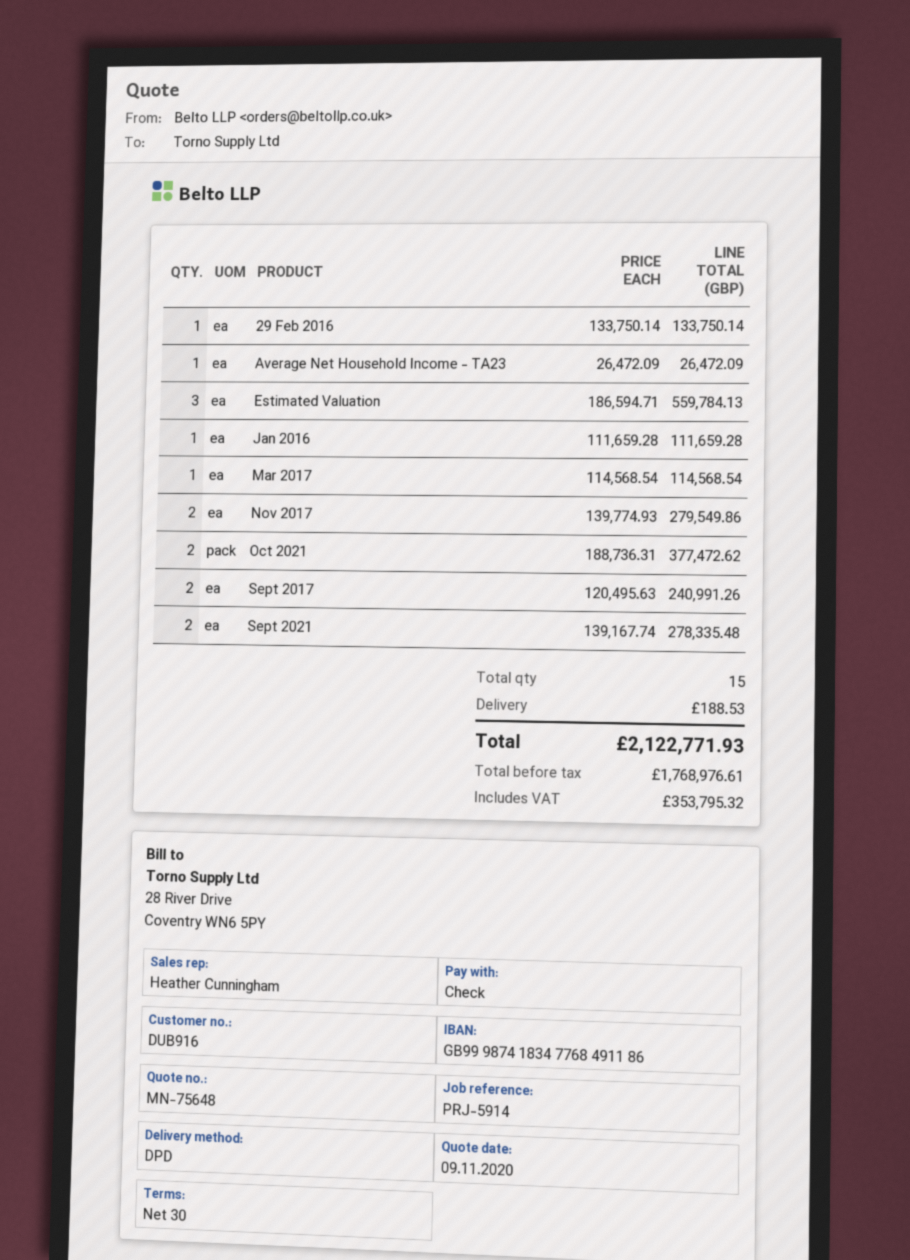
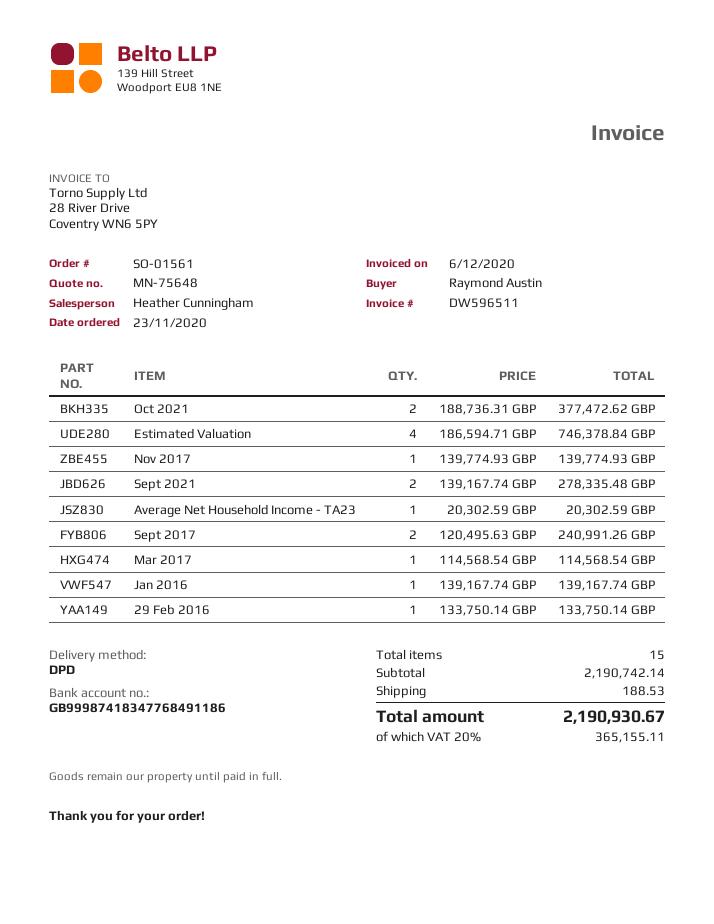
Average Net Household Income - TA23: 1 x 26472.09 = 26472.09 -> 1 x 20302.59 = 20302.59
Estimated Valuation: 3 x 186594.71 = 559784.13 -> 4 x 186594.71 = 746378.84
Jan 2016: 1 x 111659.28 = 111659.28 -> 1 x 139167.74 = 139167.74
Nov 2017: 2 x 139774.93 = 279549.86 -> 1 x 139774.93 = 139774.93
tax: 353795.32 -> 365155.11
total: 2122771.93 -> 2190930.67

